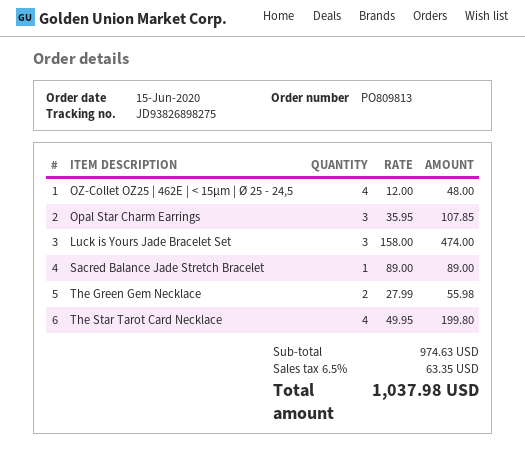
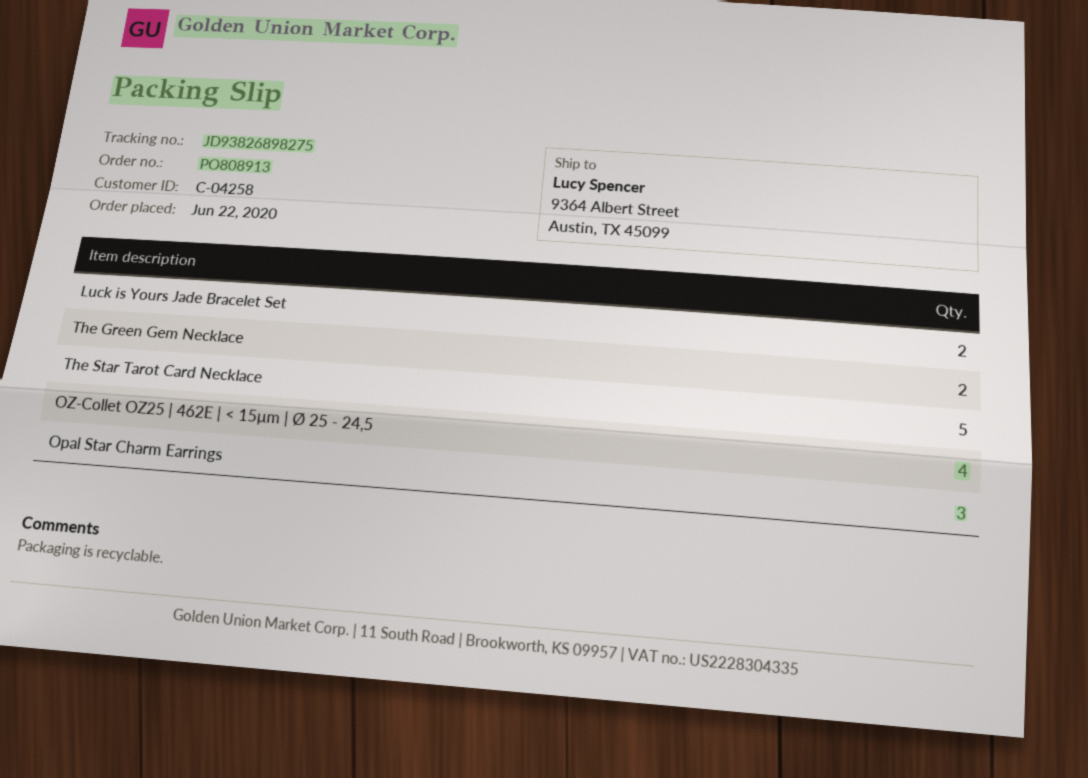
order number: PO809813 -> PO808913
order date: 2020-06-15 -> 2020-06-22
Luck is Yours Jade Bracelet Set: 3 -> 2
Sacred Balance Jade Stretch Bracelet: 1 -> none
The Star Tarot Card Necklace: 4 -> 5

